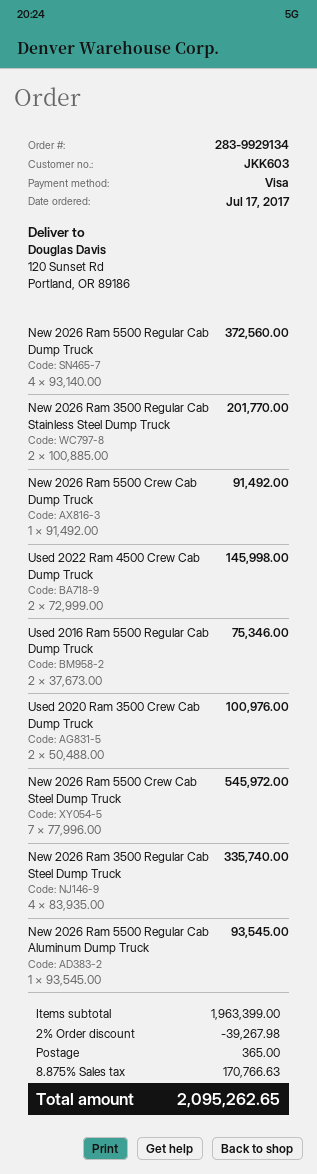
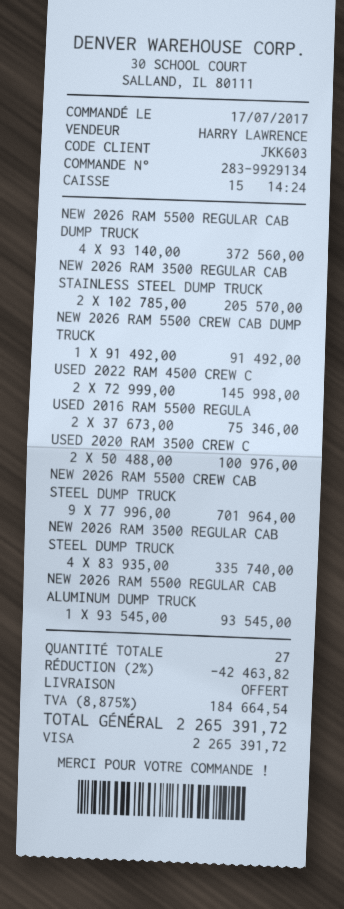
New 2026 Ram 3500 Regular Cab Stainless Steel Dump Truck: 2 x 100885.00 = 201770.00 -> 2 x 102785.00 = 205570.00
New 2026 Ram 5500 Crew Cab Steel Dump Truck: 7 x 77996.00 = 545972.00 -> 9 x 77996.00 = 701964.00
discount: 2% = 39267.98 -> 2% = 42463.82
shipping: 365.00 -> 0.00
tax: 8.875% = 170766.63 -> 8.875% = 184664.54
total: 2095262.65 -> 2265391.72

